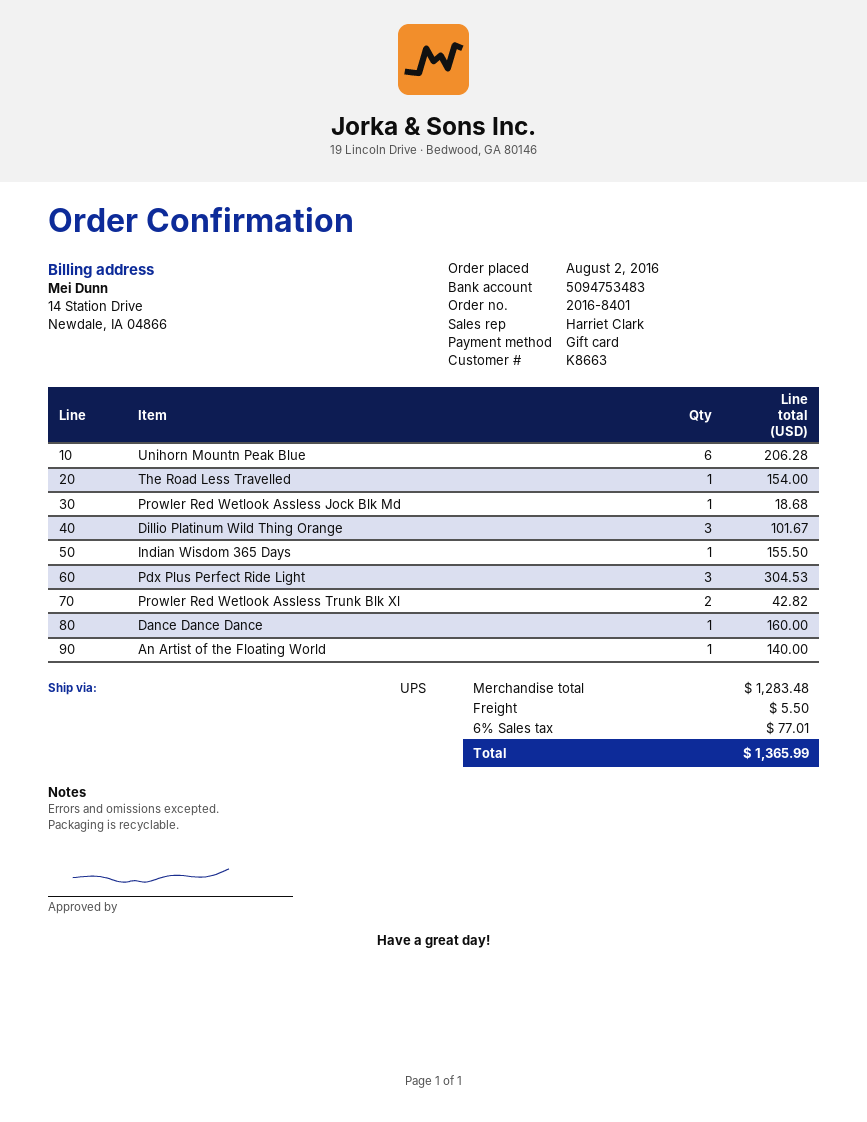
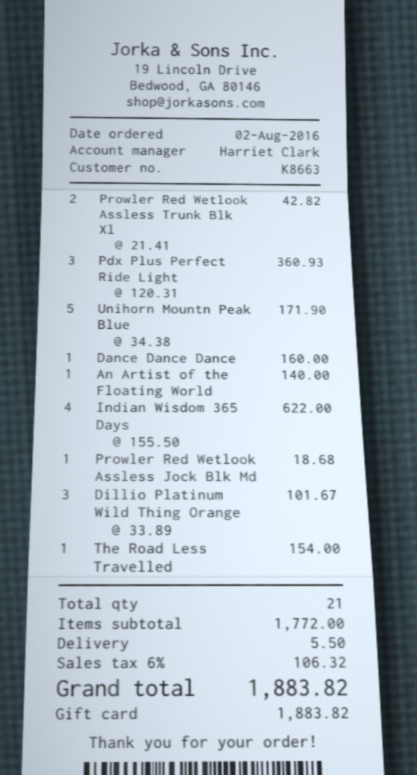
Unihorn Mountn Peak Blue: 6 for 206.28 -> 5 for 171.90
Indian Wisdom 365 Days: 1 for 155.50 -> 4 for 622.00
Pdx Plus Perfect Ride Light: 3 for 304.53 -> 3 for 360.93
subtotal: 1283.48 -> 1772.00
tax: 6% = 77.01 -> 6% = 106.32
total: 1365.99 -> 1883.82

